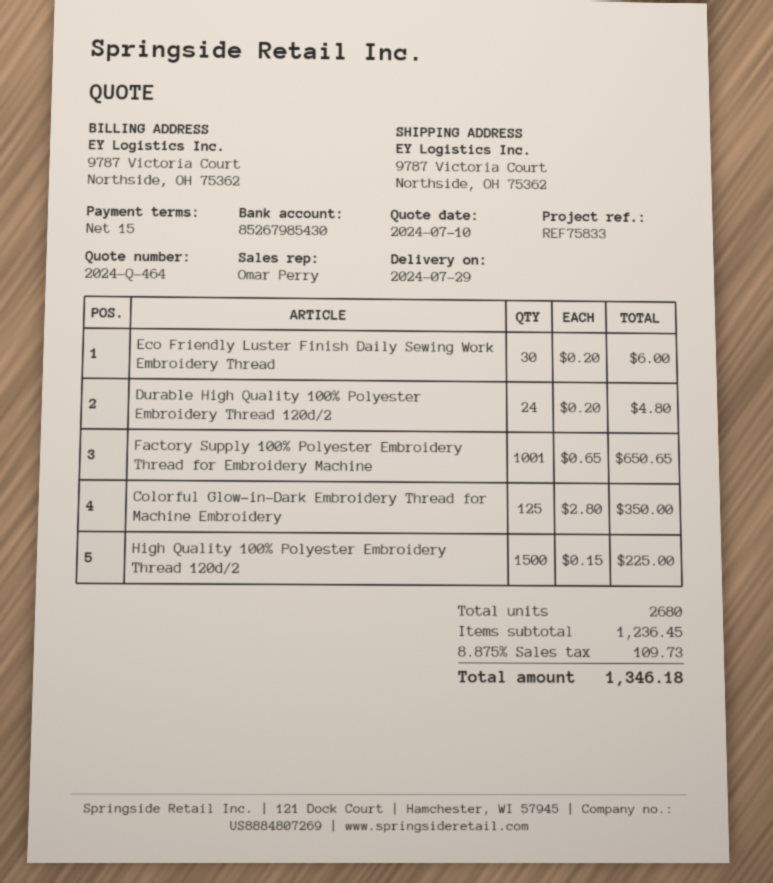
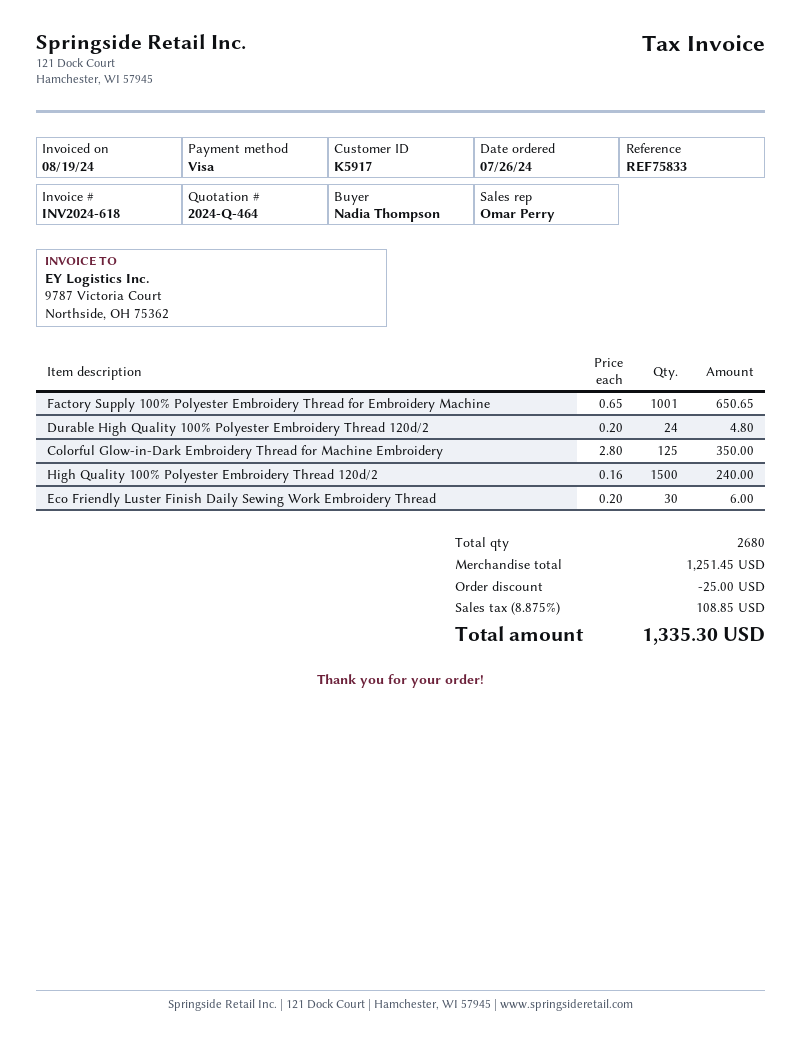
High Quality 100% Polyester Embroidery Thread 120d/2: 1500 x 0.15 = 225.00 -> 1500 x 0.16 = 240.00
subtotal: 1236.45 -> 1251.45
discount: none -> 25.00
tax: 8.875% = 109.73 -> 8.875% = 108.85
total: 1346.18 -> 1335.30

